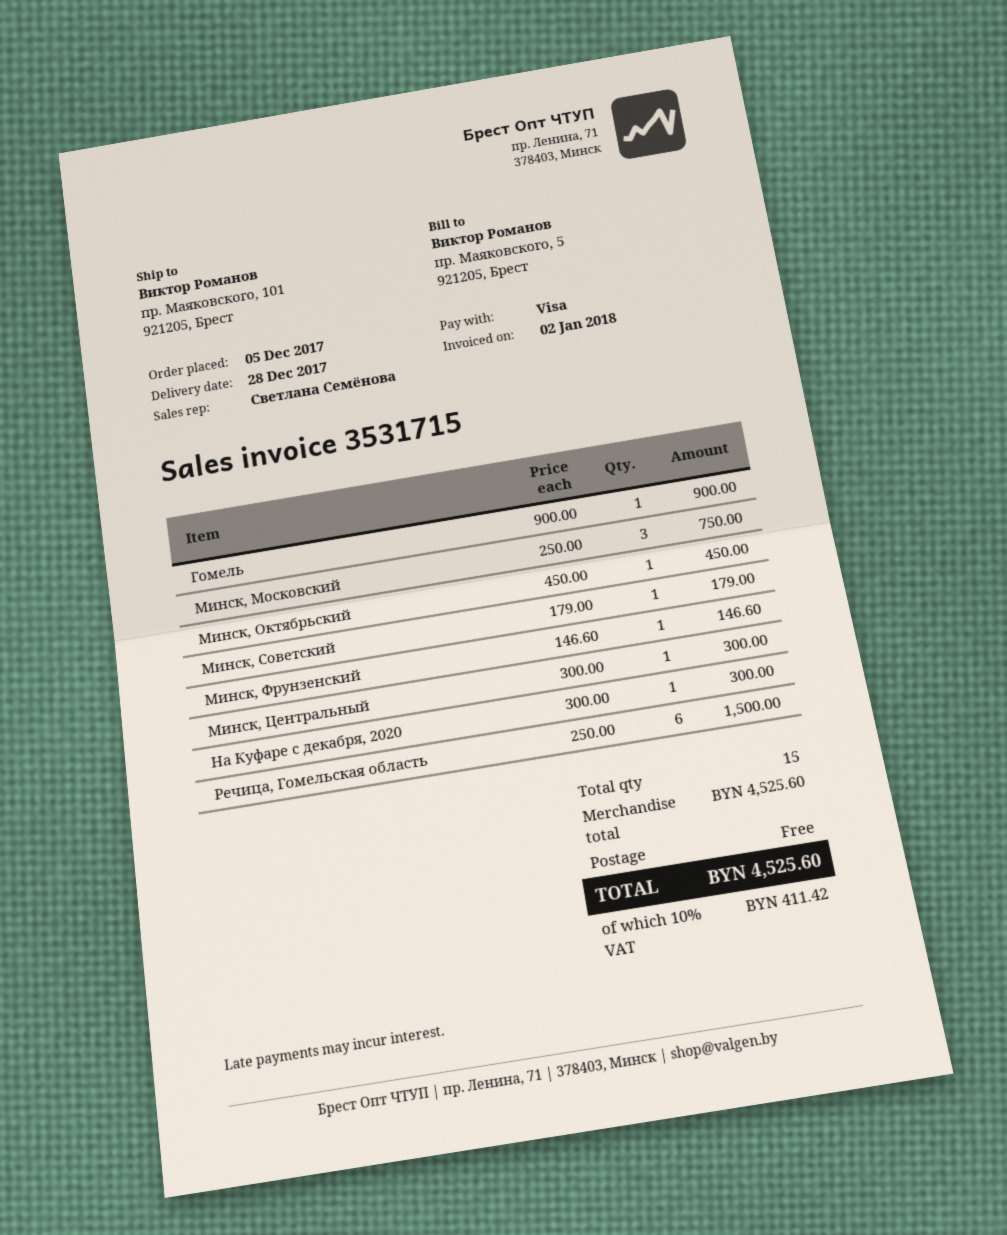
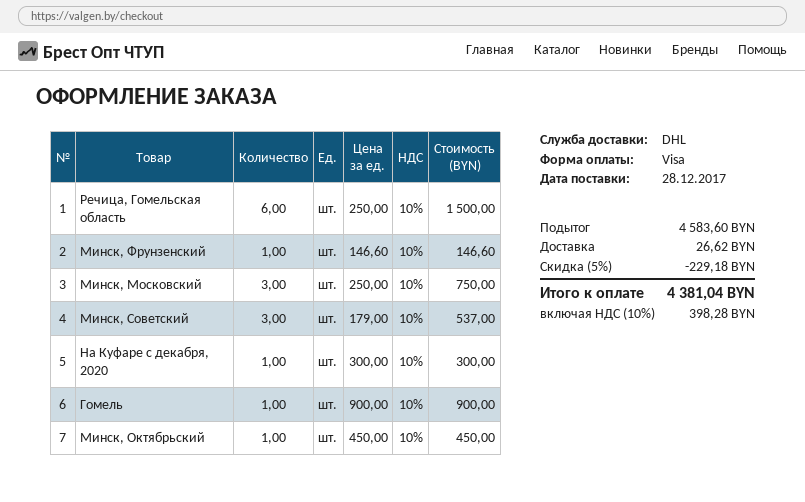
Минск, Советский: 1 x 179.00 = 179.00 -> 3 x 179.00 = 537.00
Минск, Центральный: 1 x 300.00 = 300.00 -> none
subtotal: 4525.60 -> 4583.60
discount: none -> 5% = 229.18
shipping: 0.00 -> 26.62
tax: 10% = 411.42 -> 10% = 398.28
total: 4525.60 -> 4381.04

